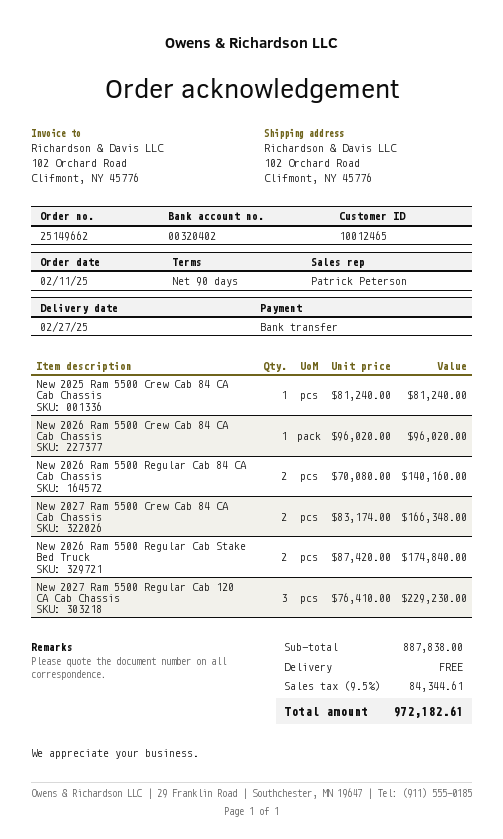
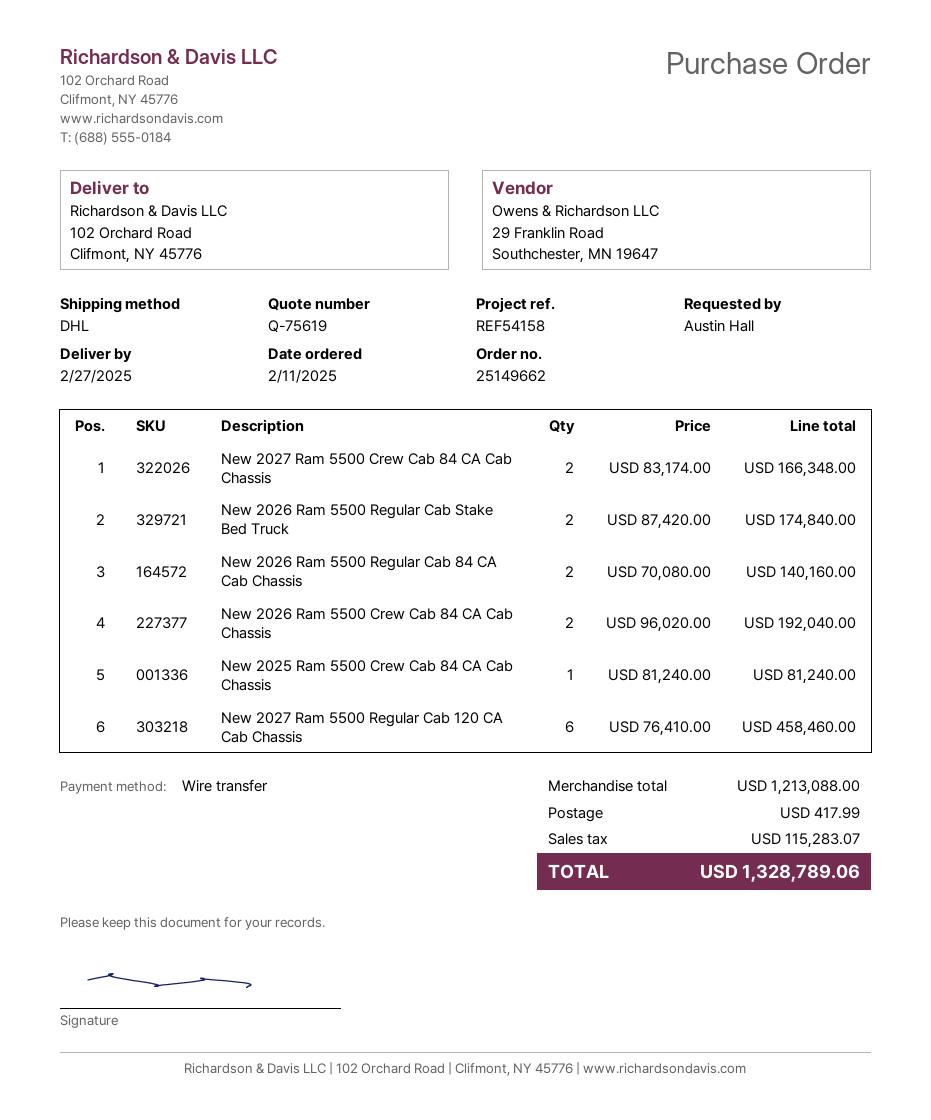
New 2026 Ram 5500 Crew Cab 84 CA Cab Chassis: 1 x 96020.00 = 96020.00 -> 2 x 96020.00 = 192040.00
New 2027 Ram 5500 Regular Cab 120 CA Cab Chassis: 3 x 76410.00 = 229230.00 -> 6 x 76410.00 = 458460.00
subtotal: 887838.00 -> 1213088.00
shipping: 0.00 -> 417.99
tax: 84344.61 -> 115283.07
total: 972182.61 -> 1328789.06

